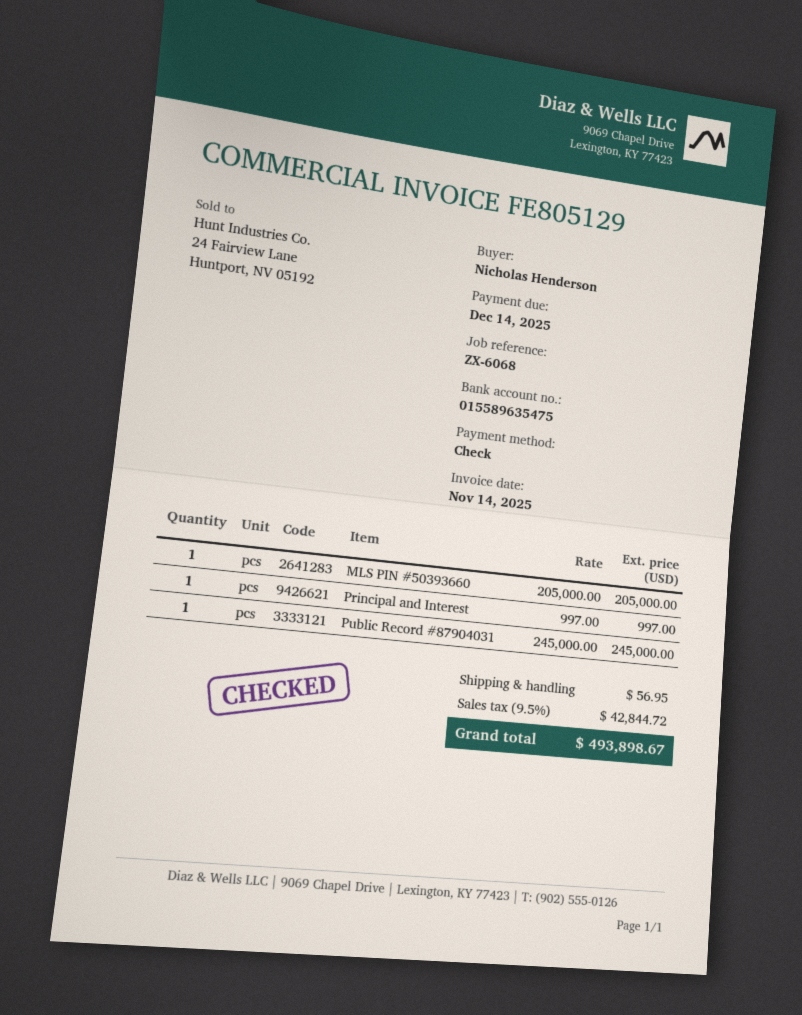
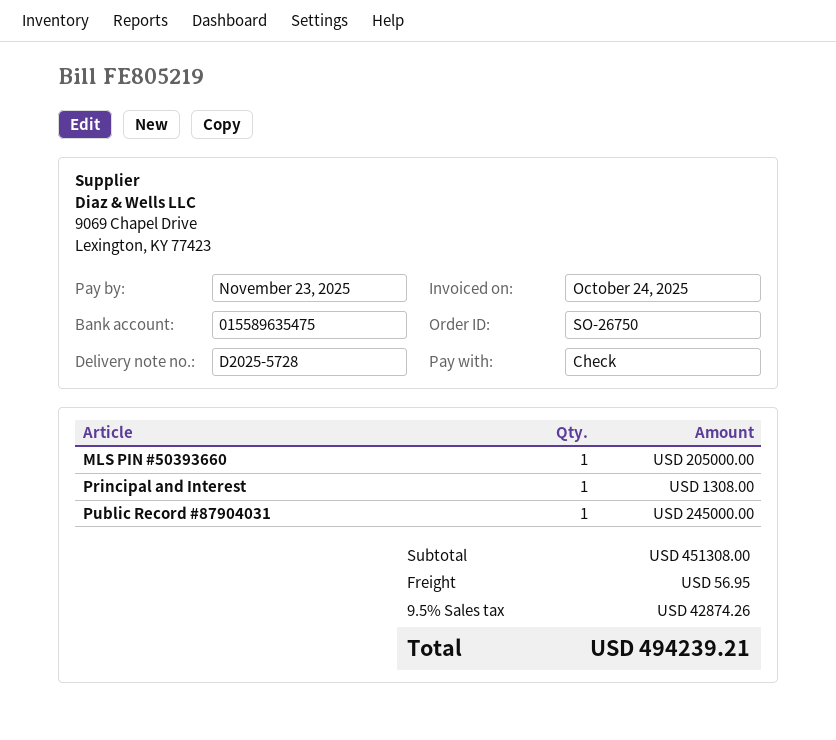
invoice number: FE805129 -> FE805219
invoice date: 2025-11-14 -> 2025-10-24
due date: 2025-12-14 -> 2025-11-23
Principal and Interest: 1 for 997.00 -> 1 for 1308.00
tax: 9.5% = 42844.72 -> 9.5% = 42874.26
total: 493898.67 -> 494239.21

